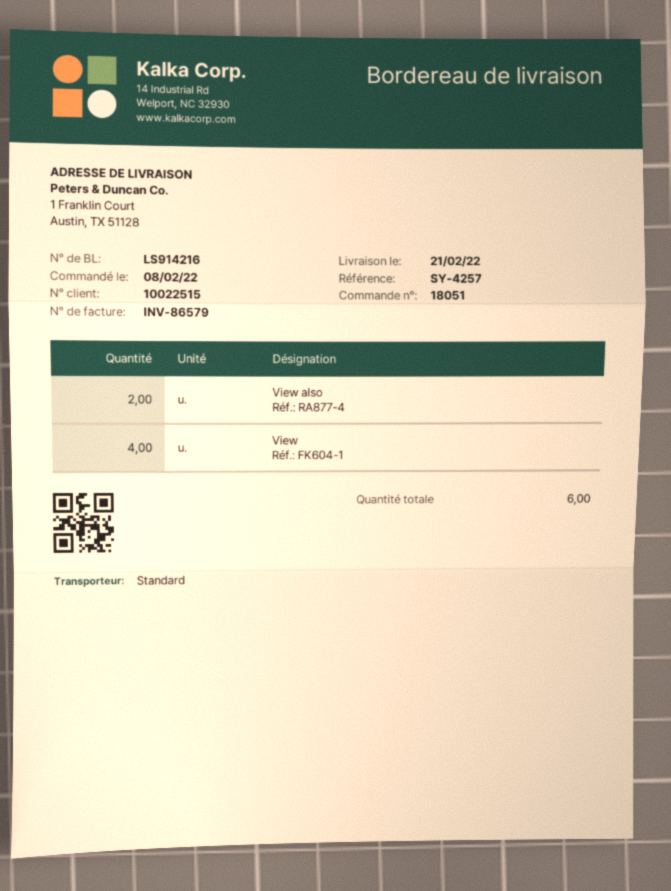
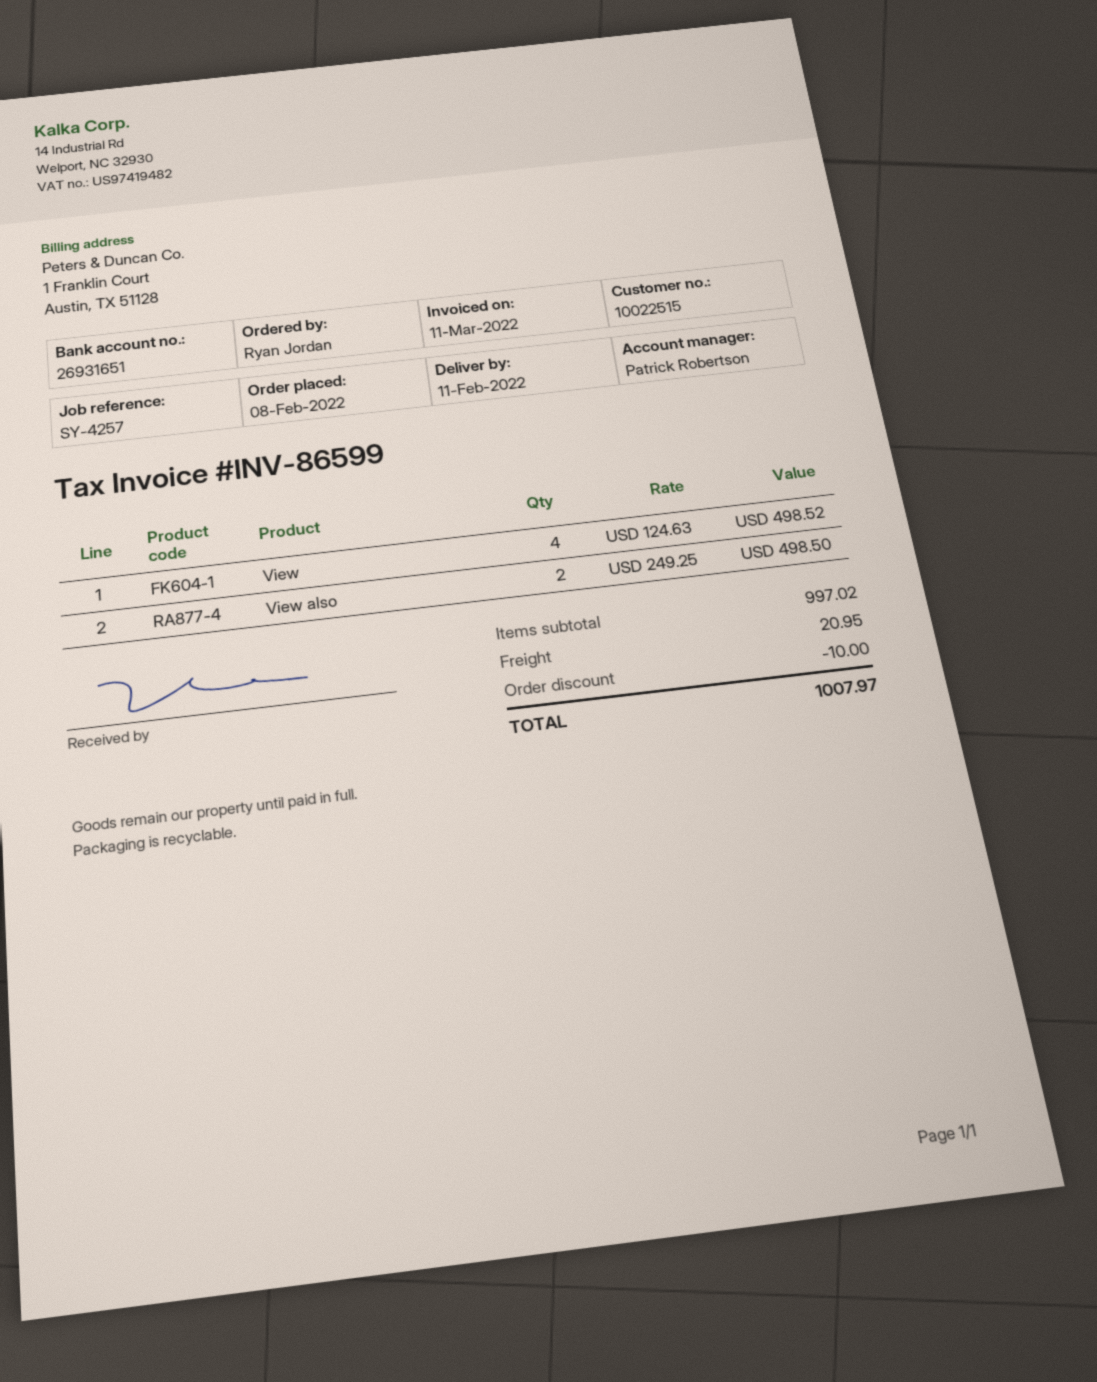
delivery date: 2022-02-21 -> 2022-02-11
invoice number: INV-86579 -> INV-86599

